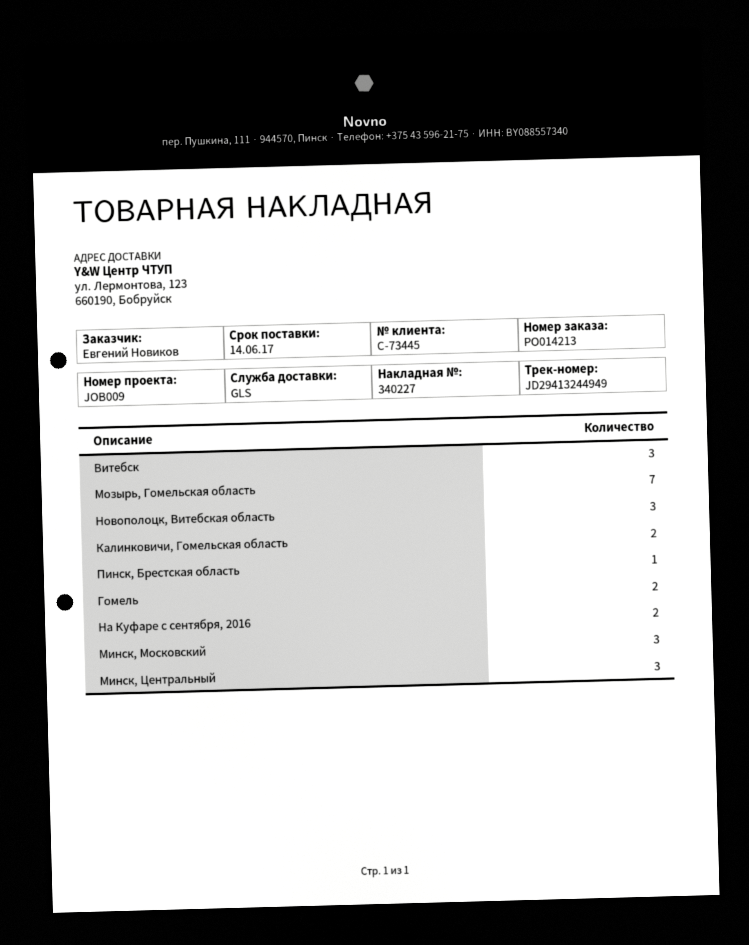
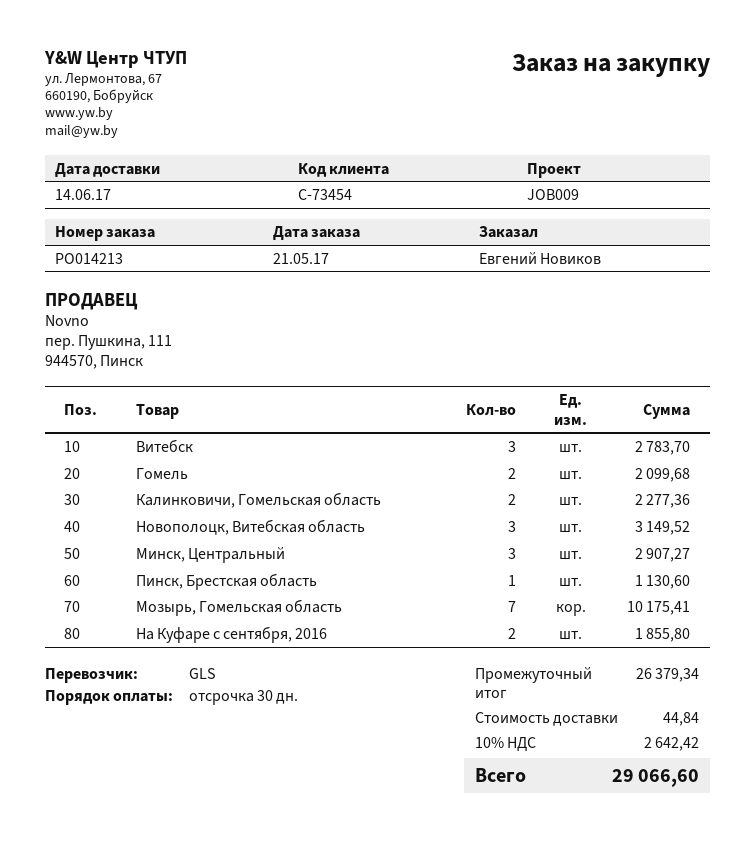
customer number: C-73445 -> C-73454
Минск, Московский: 3 -> none

